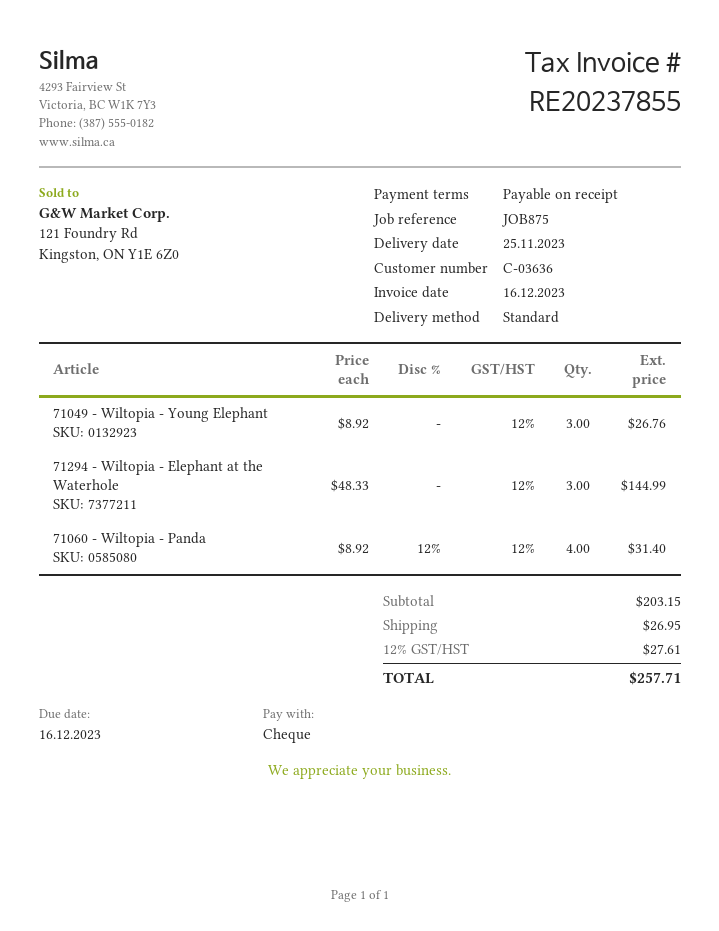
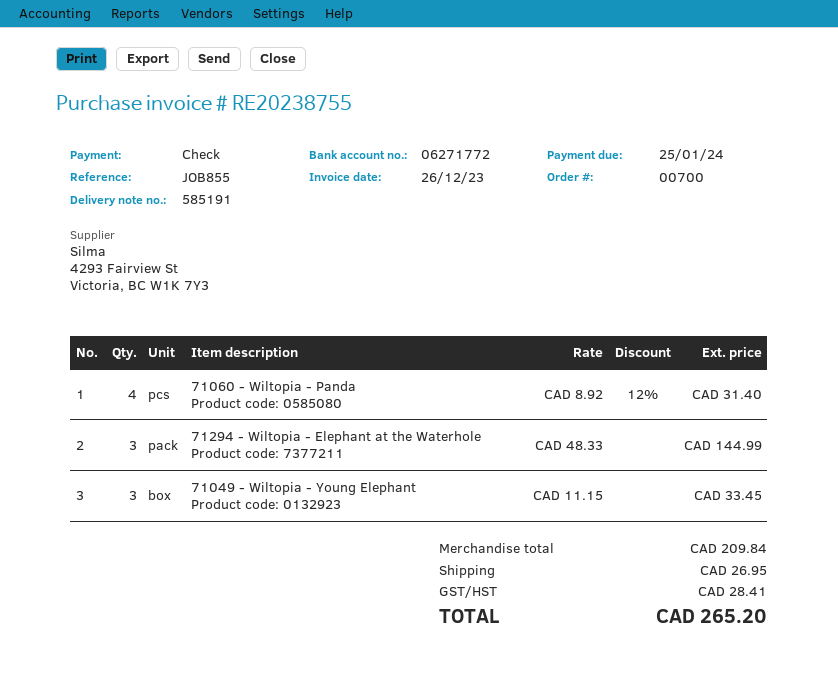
invoice number: RE20237855 -> RE20238755
invoice date: 2023-12-16 -> 2023-12-26
due date: 2023-12-16 -> 2024-01-25
reference: JOB875 -> JOB855
71049 - Wiltopia - Young Elephant: 3 x 8.92 = 26.76 -> 3 x 11.15 = 33.45
subtotal: 203.15 -> 209.84
tax: 27.61 -> 28.41
total: 257.71 -> 265.20

